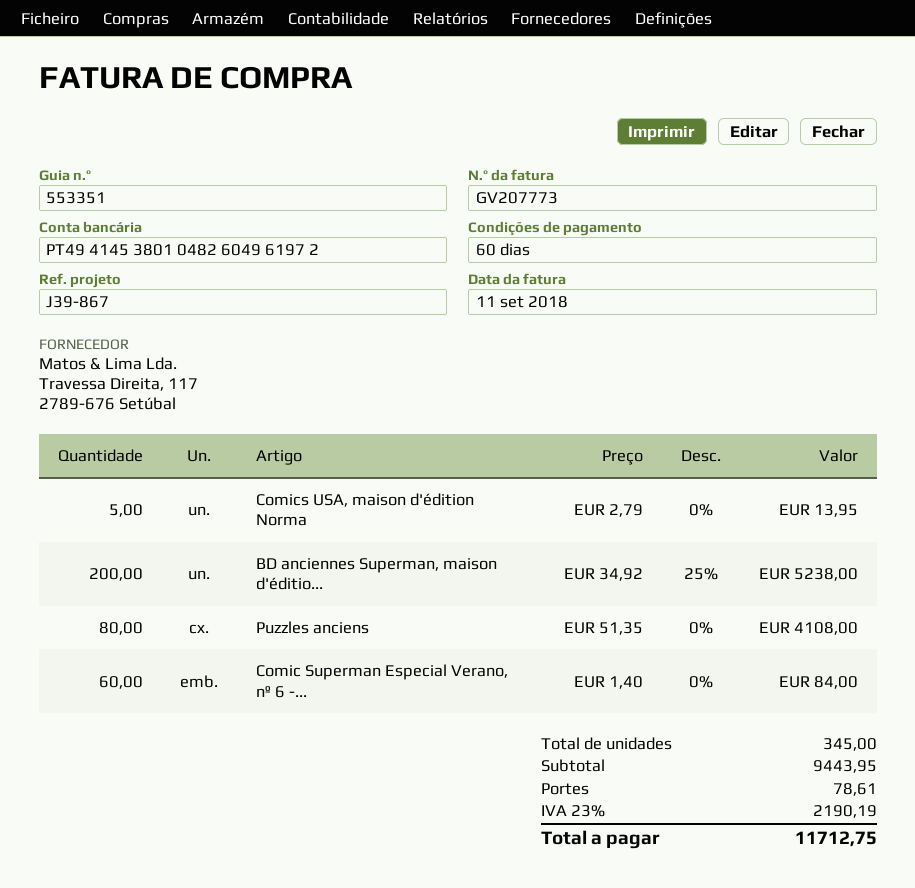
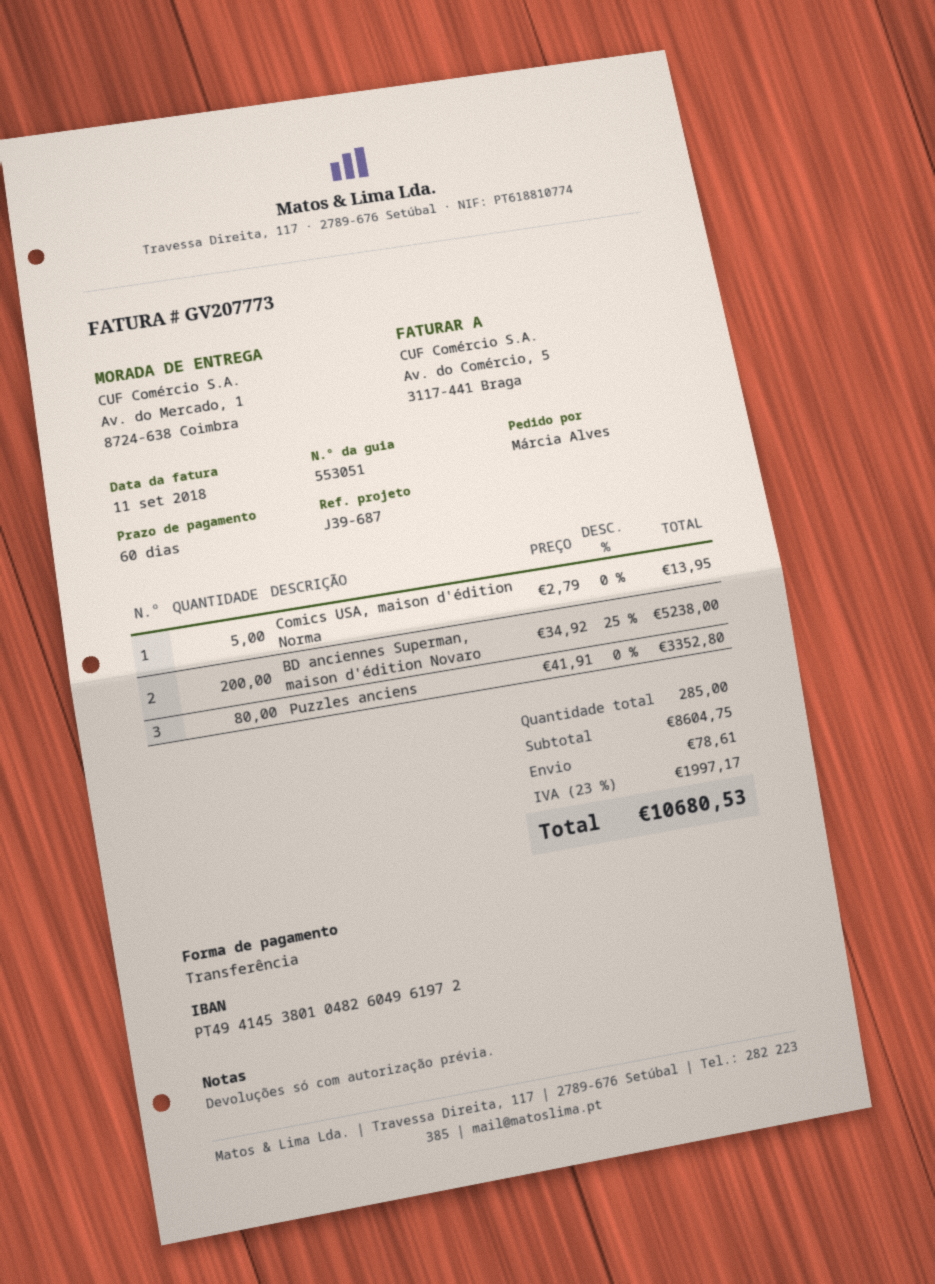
delivery note number: 553351 -> 553051
reference: J39-867 -> J39-687
Puzzles anciens: 80 x 51.35 = 4108.00 -> 80 x 41.91 = 3352.80
Comic Superman Especial Verano, nº 6 -...: 60 x 1.40 = 84.00 -> none
total quantity: 345 -> 285
subtotal: 9443.95 -> 8604.75
tax: 23% = 2190.19 -> 23% = 1997.17
total: 11712.75 -> 10680.53

